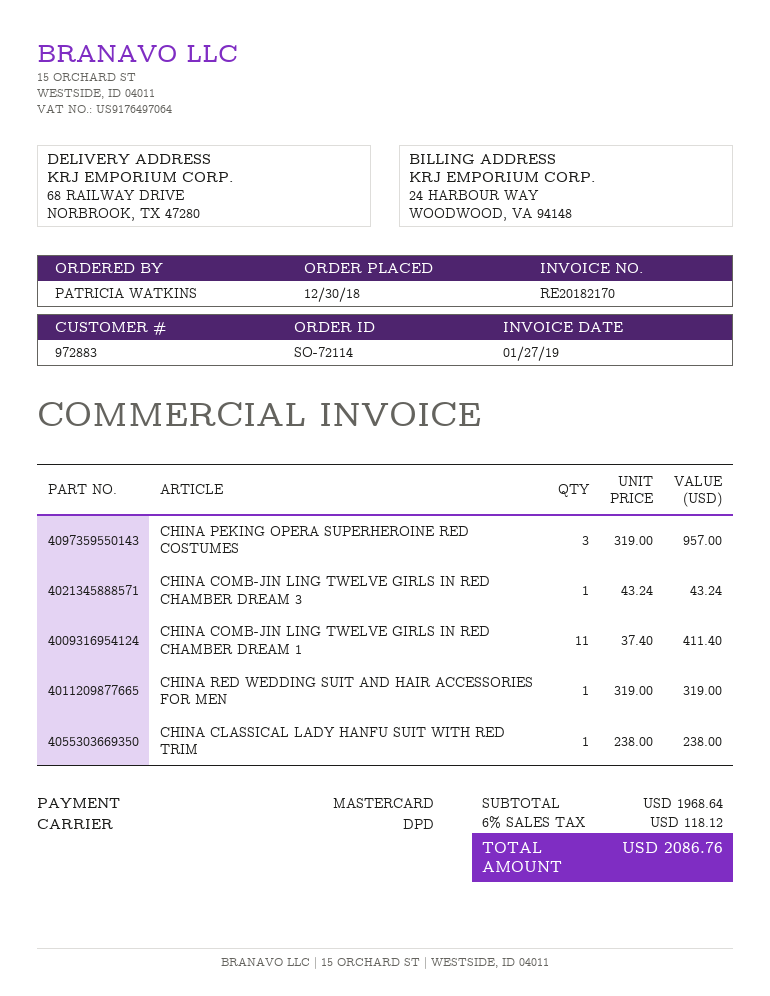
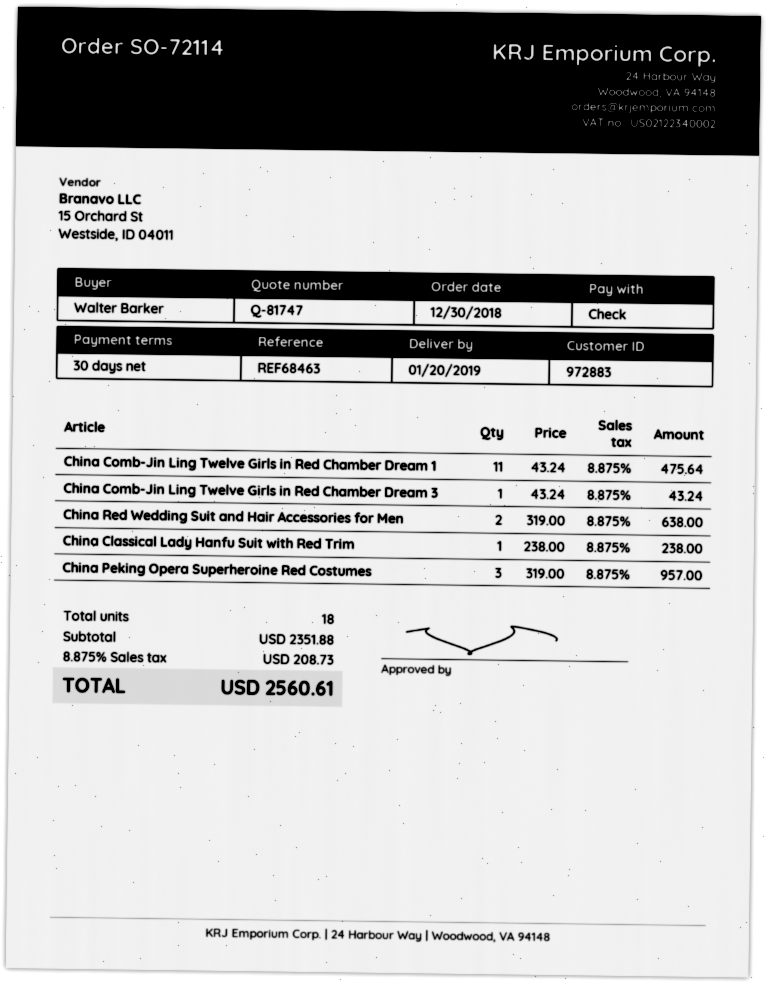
ordered by: PATRICIA WATKINS -> Walter Barker
payment method: Mastercard -> cheque
CHINA COMB-JIN LING TWELVE GIRLS IN RED CHAMBER DREAM 1: 11 x 37.40 = 411.40 -> 11 x 43.24 = 475.64
CHINA RED WEDDING SUIT AND HAIR ACCESSORIES FOR MEN: 1 x 319.00 = 319.00 -> 2 x 319.00 = 638.00
subtotal: 1968.64 -> 2351.88
tax: 6% = 118.12 -> 8.875% = 208.73
total: 2086.76 -> 2560.61

